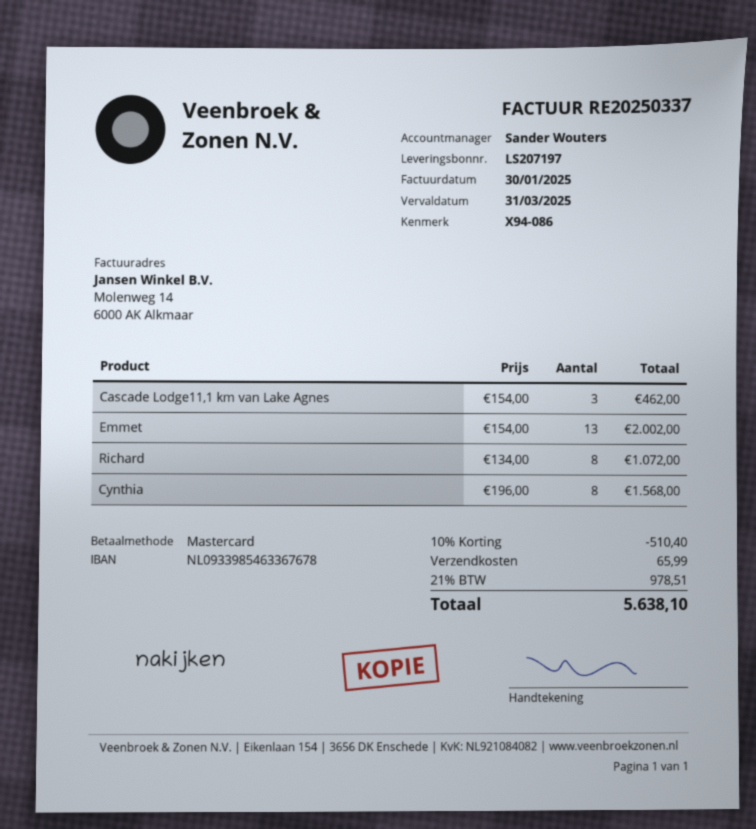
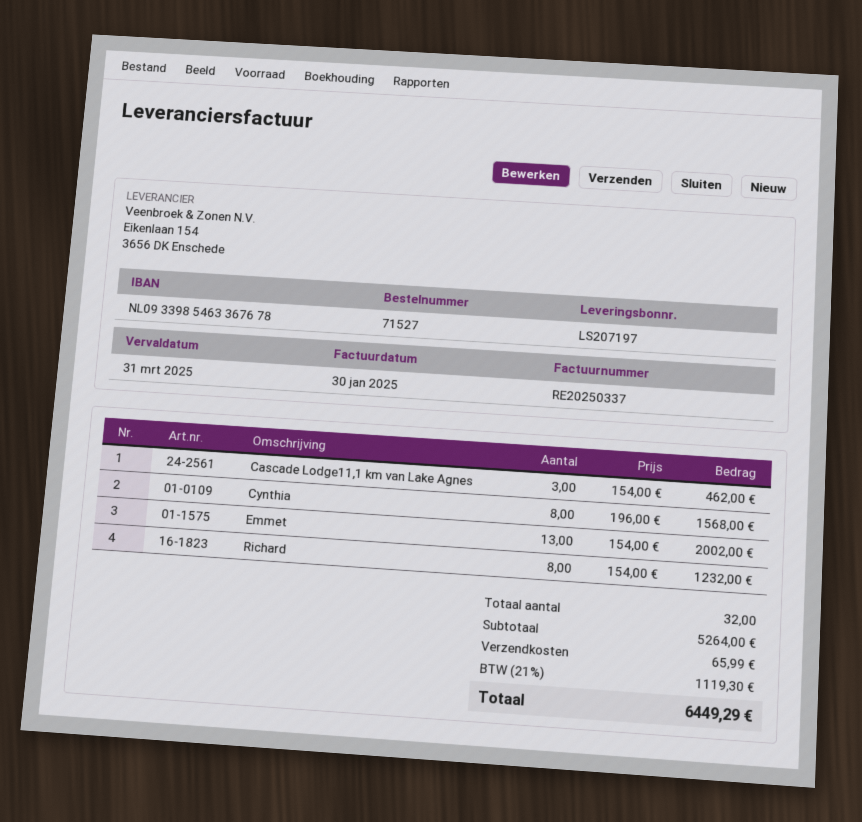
Richard: 8 x 134.00 = 1072.00 -> 8 x 154.00 = 1232.00
discount: 10% = 510.40 -> none
tax: 21% = 978.51 -> 21% = 1119.30
total: 5638.10 -> 6449.29

